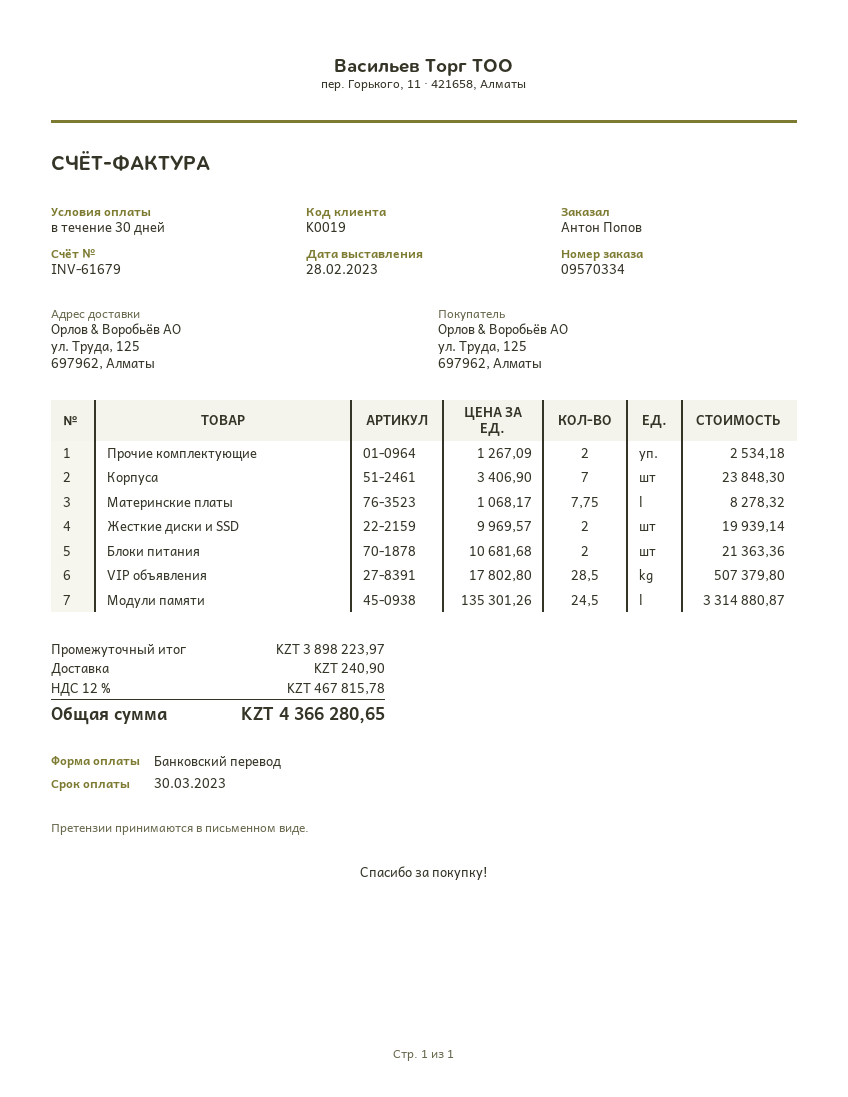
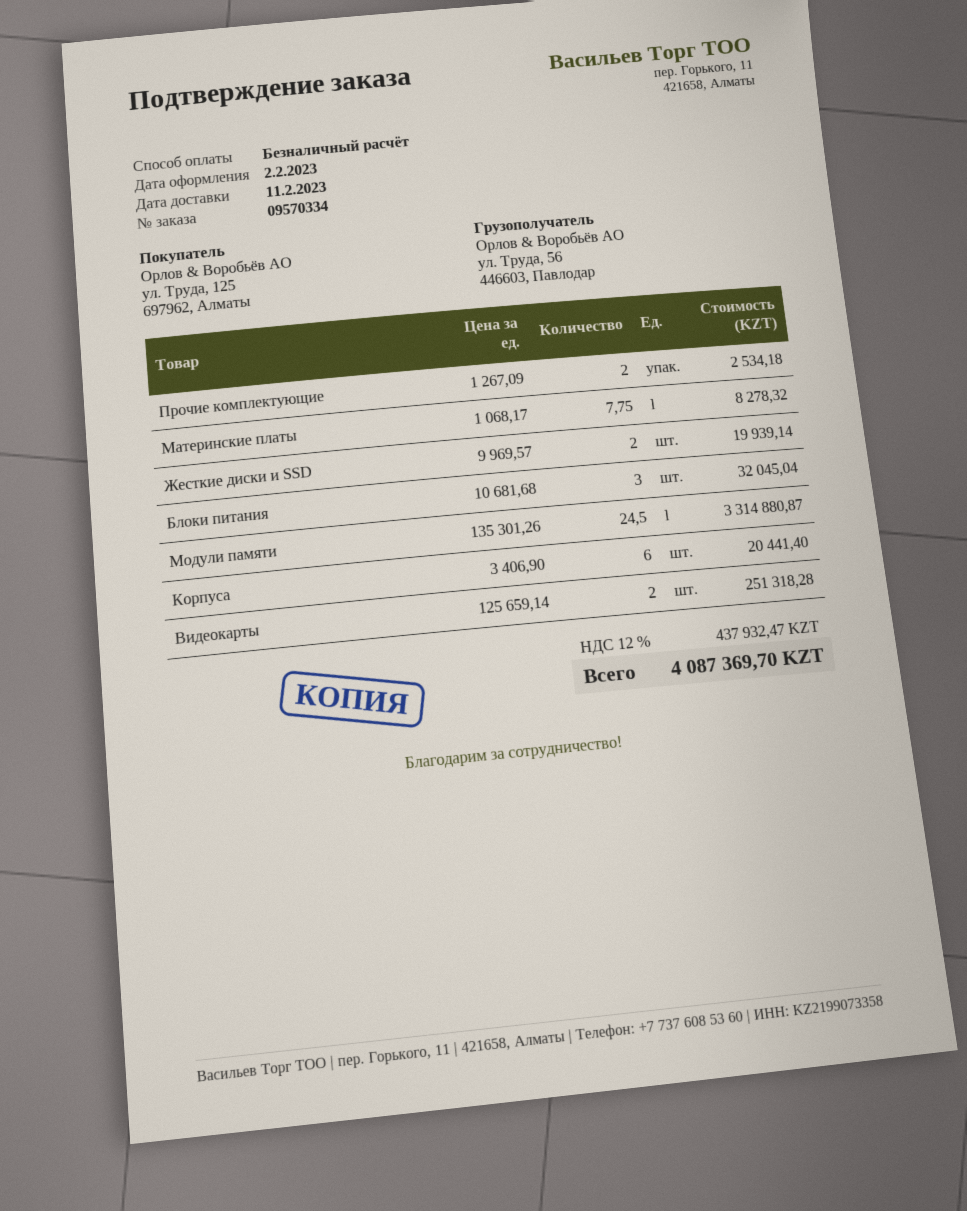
ship to: ул. Труда, 125, 697962, Алматы -> ул. Труда, 56, 446603, Павлодар
Корпуса: 7 x 3406.90 = 23848.30 -> 6 x 3406.90 = 20441.40
Блоки питания: 2 x 10681.68 = 21363.36 -> 3 x 10681.68 = 32045.04
VIP объявления: 28.5 x 17802.80 = 507379.80 -> none
Видеокарты: none -> 2 x 125659.14 = 251318.28
shipping: 240.90 -> none
tax: 12% = 467815.78 -> 12% = 437932.47
total: 4366280.65 -> 4087369.70

